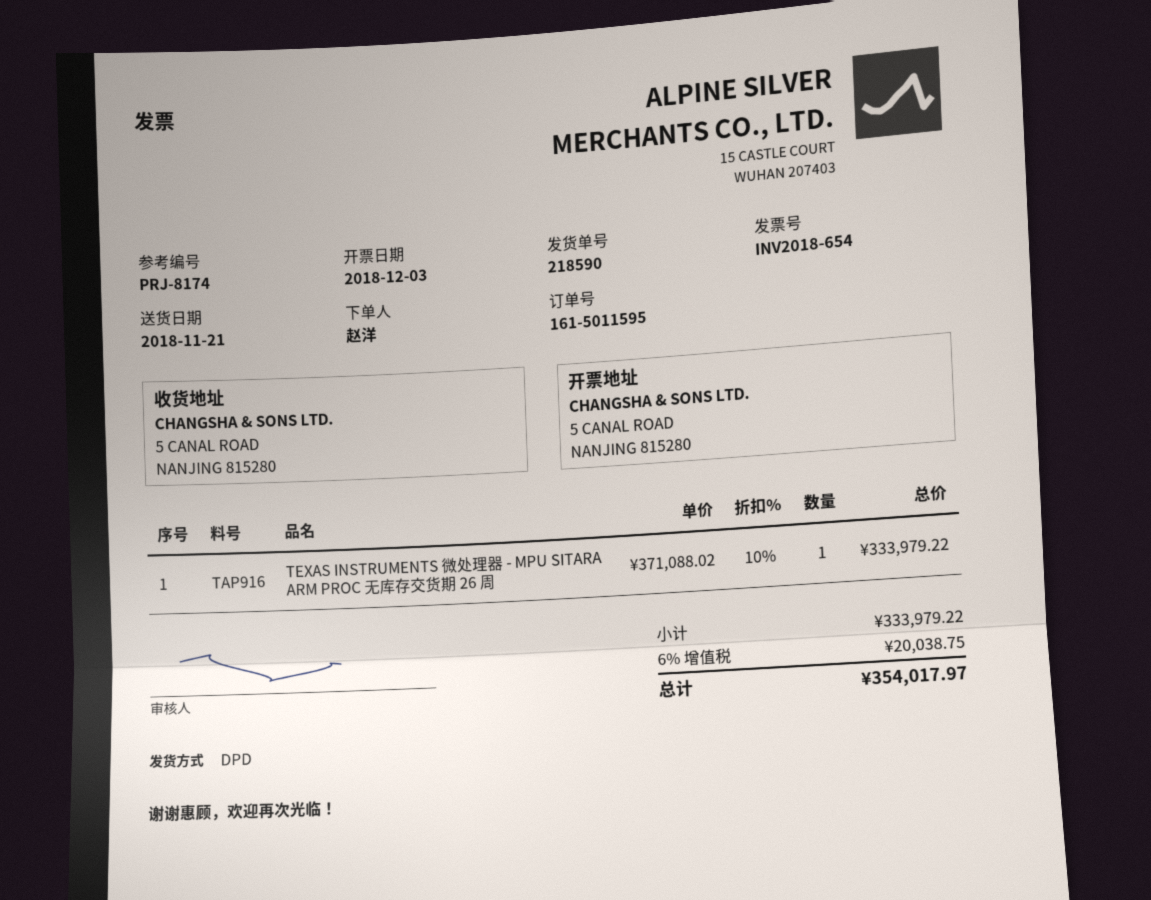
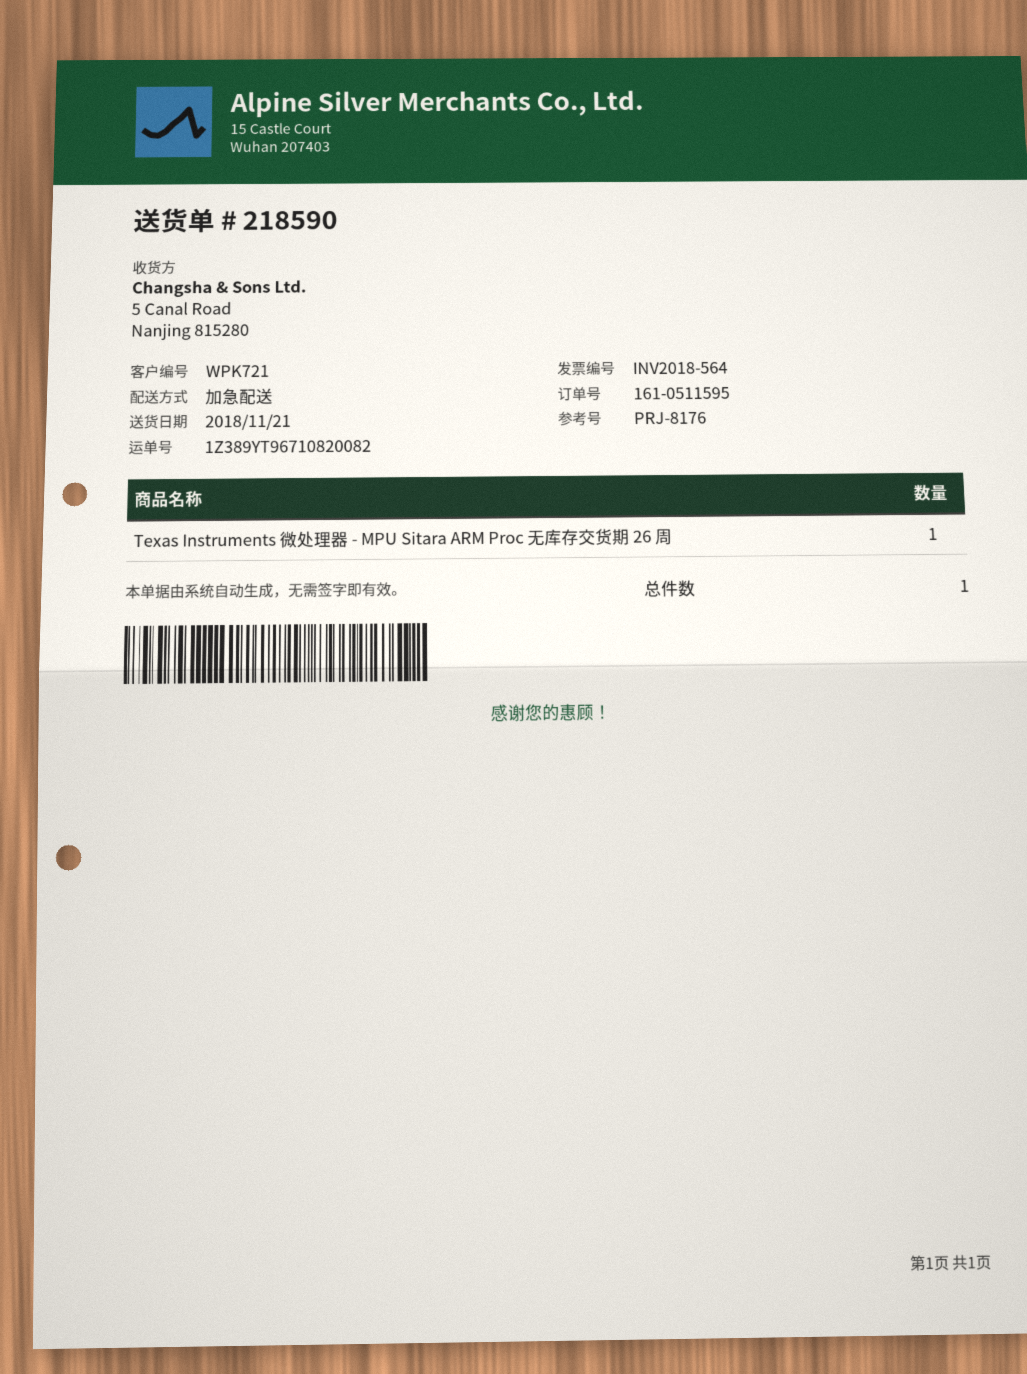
order number: 161-5011595 -> 161-0511595
invoice number: INV2018-654 -> INV2018-564
reference: PRJ-8174 -> PRJ-8176
shipping method: DPD -> express

